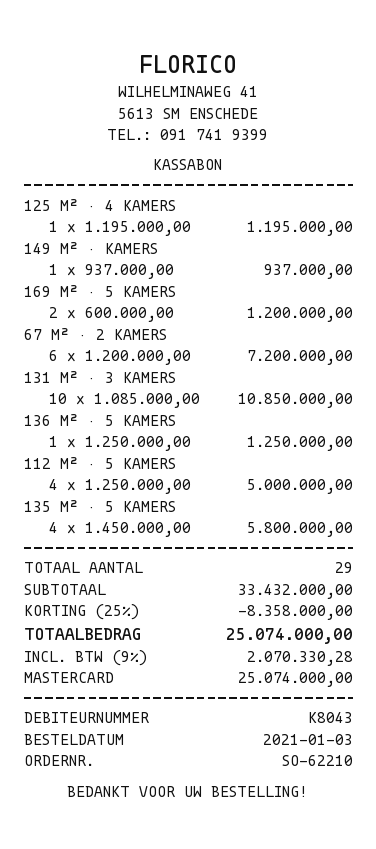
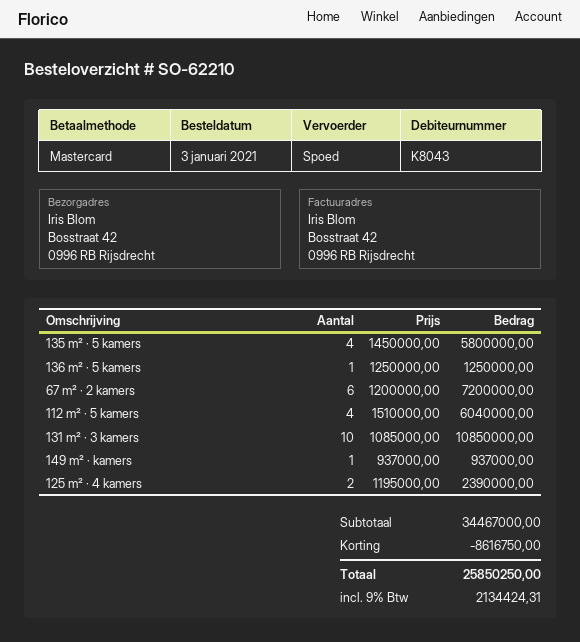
125 M² · 4 KAMERS: 1 x 1195000.00 = 1195000.00 -> 2 x 1195000.00 = 2390000.00
169 M² · 5 KAMERS: 2 x 600000.00 = 1200000.00 -> none
112 M² · 5 KAMERS: 4 x 1250000.00 = 5000000.00 -> 4 x 1510000.00 = 6040000.00
subtotal: 33432000.00 -> 34467000.00
discount: 8358000.00 -> 8616750.00
tax: 9% = 2070330.28 -> 9% = 2134424.31
total: 25074000.00 -> 25850250.00

